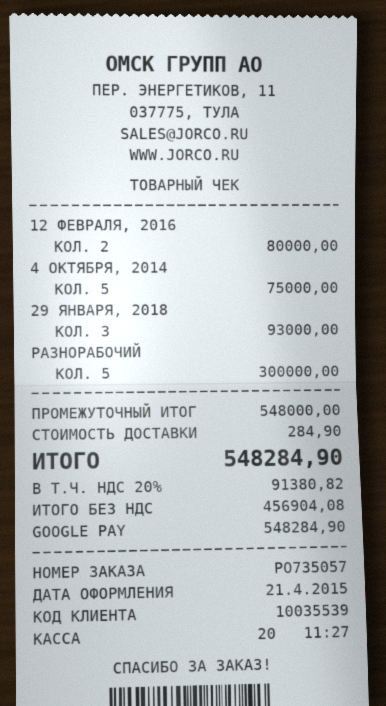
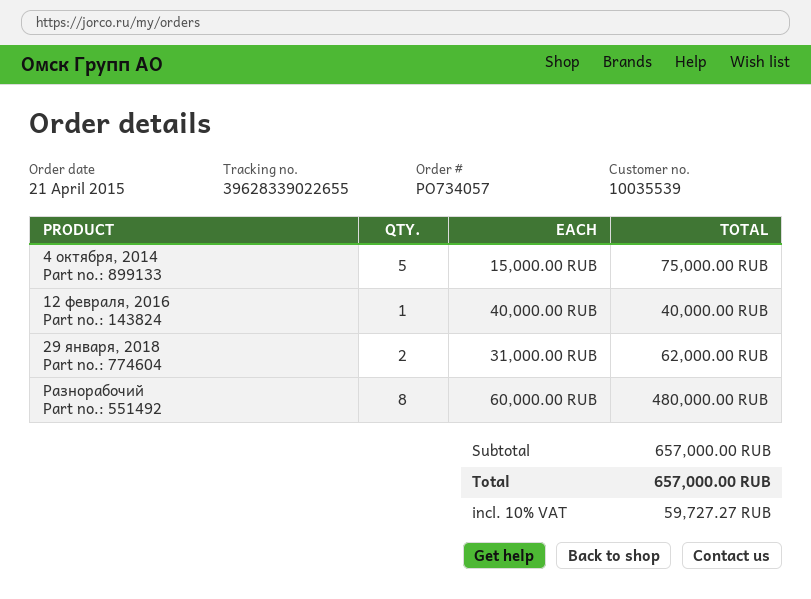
order number: PO735057 -> PO734057
12 ФЕВРАЛЯ, 2016: 2 for 80000.00 -> 1 for 40000.00
29 ЯНВАРЯ, 2018: 3 for 93000.00 -> 2 for 62000.00
РАЗНОРАБОЧИЙ: 5 for 300000.00 -> 8 for 480000.00
subtotal: 548000.00 -> 657000.00
shipping: 284.90 -> none
tax: 20% = 91380.82 -> 10% = 59727.27
total: 548284.90 -> 657000.00

